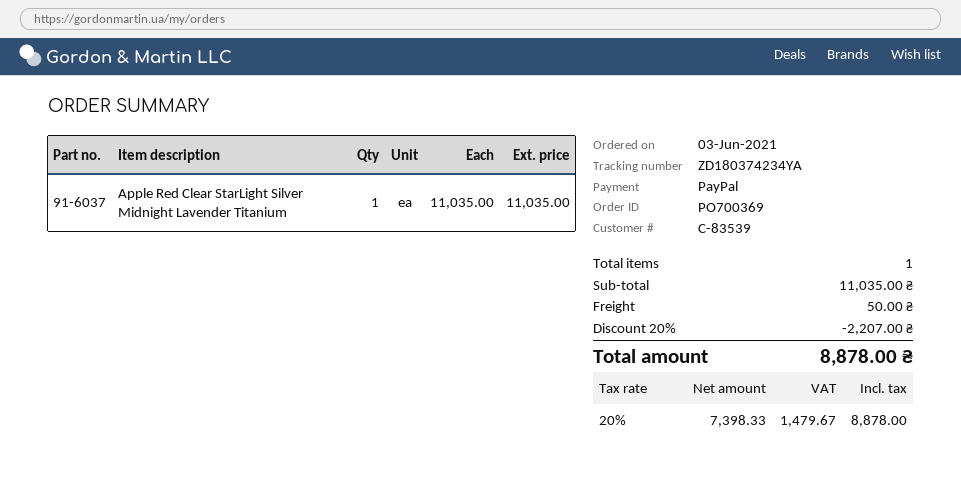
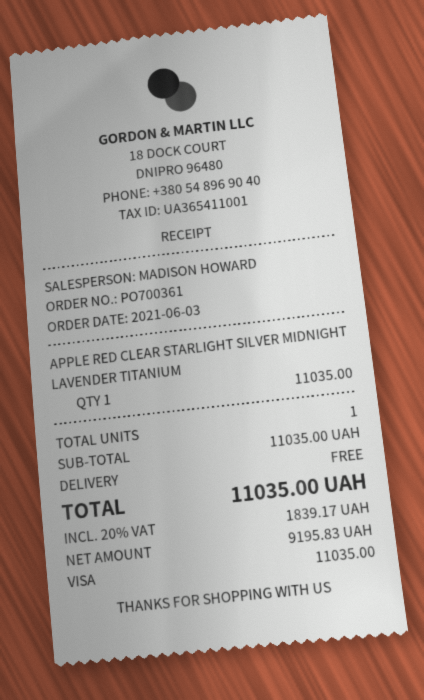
order number: PO700369 -> PO700361
payment method: PayPal -> Visa
discount: 20% = 2207.00 -> none
shipping: 50.00 -> 0.00
net: 7398.33 -> 9195.83
tax: 20% = 1479.67 -> 20% = 1839.17
total: 8878.00 -> 11035.00

